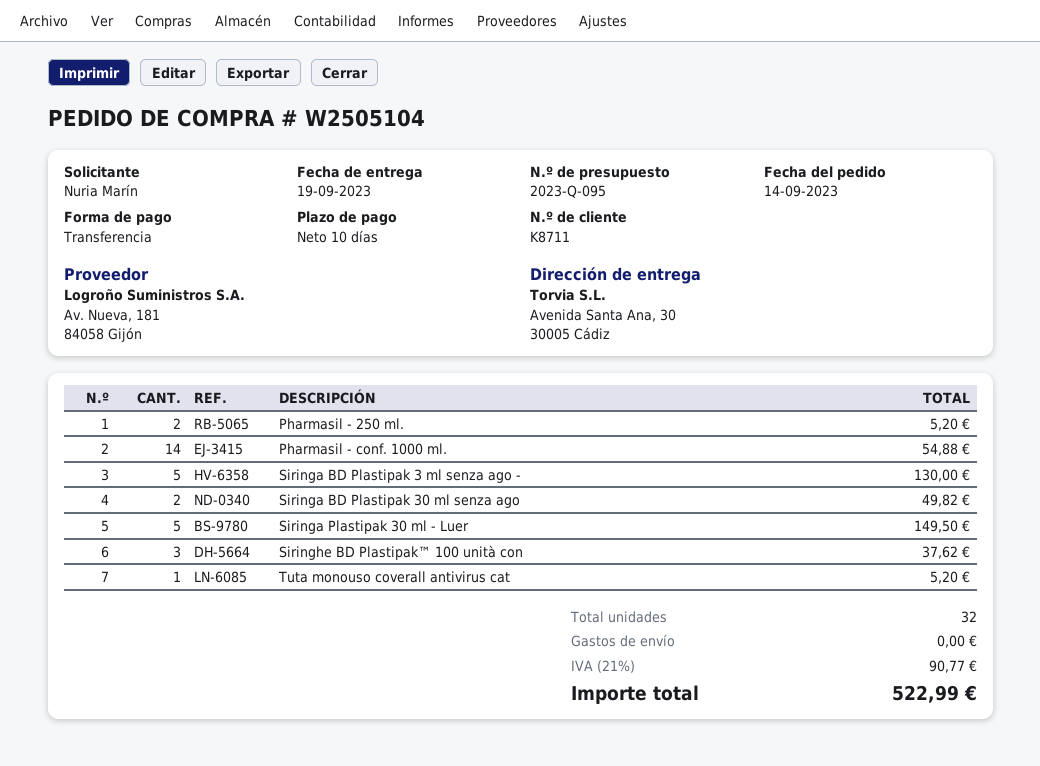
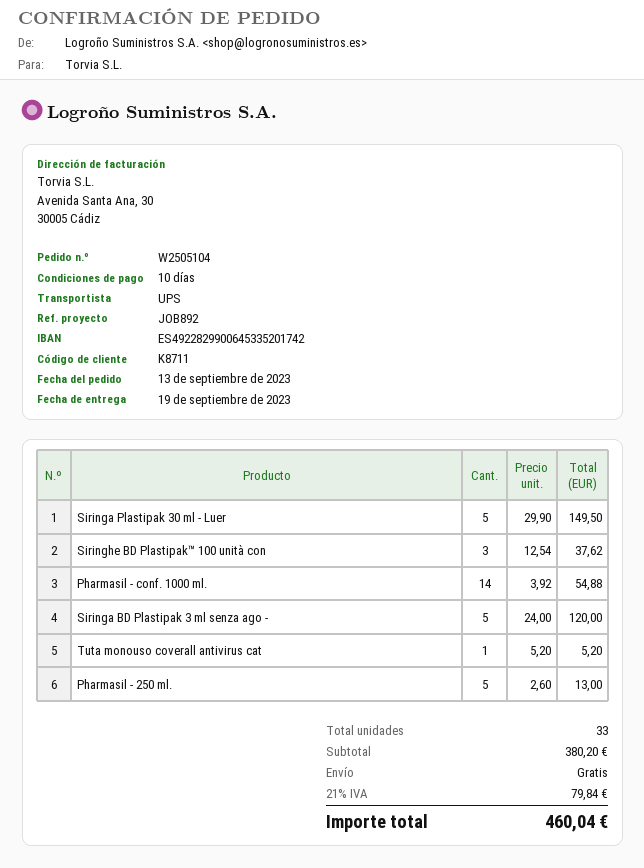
order date: 2023-09-14 -> 2023-09-13
Pharmasil - 250 ml.: 2 for 5.20 -> 5 for 13.00
Siringa BD Plastipak 3 ml senza ago -: 5 for 130.00 -> 5 for 120.00
Siringa BD Plastipak 30 ml senza ago: 2 for 49.82 -> none
total quantity: 32 -> 33
tax: 21% = 90.77 -> 21% = 79.84
total: 522.99 -> 460.04

